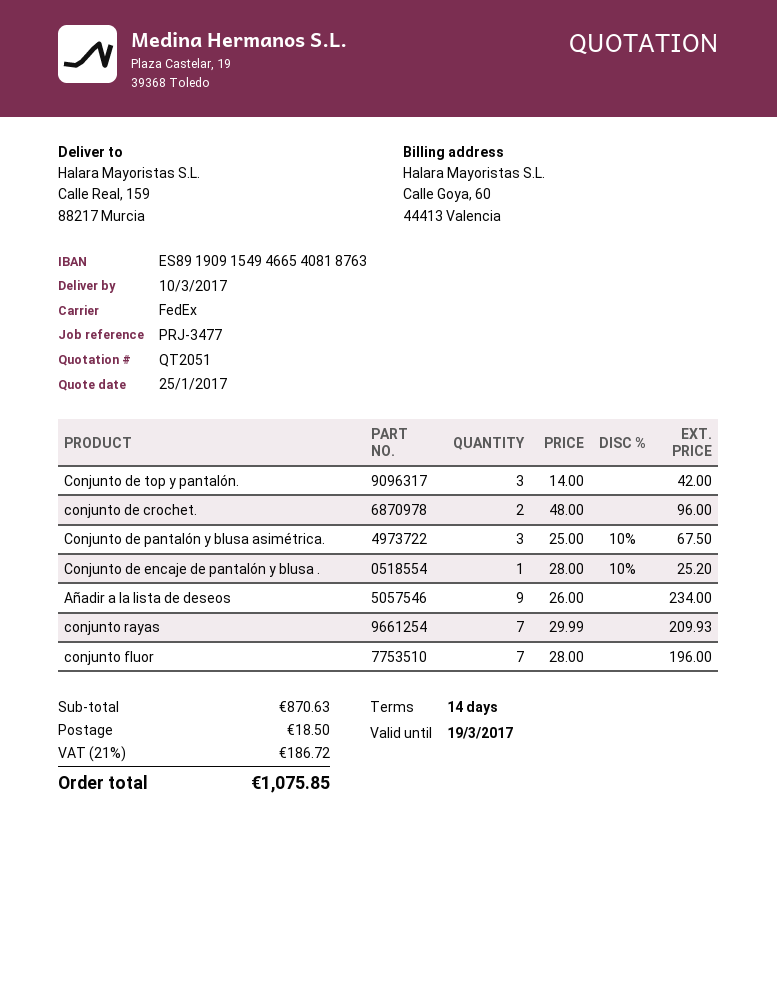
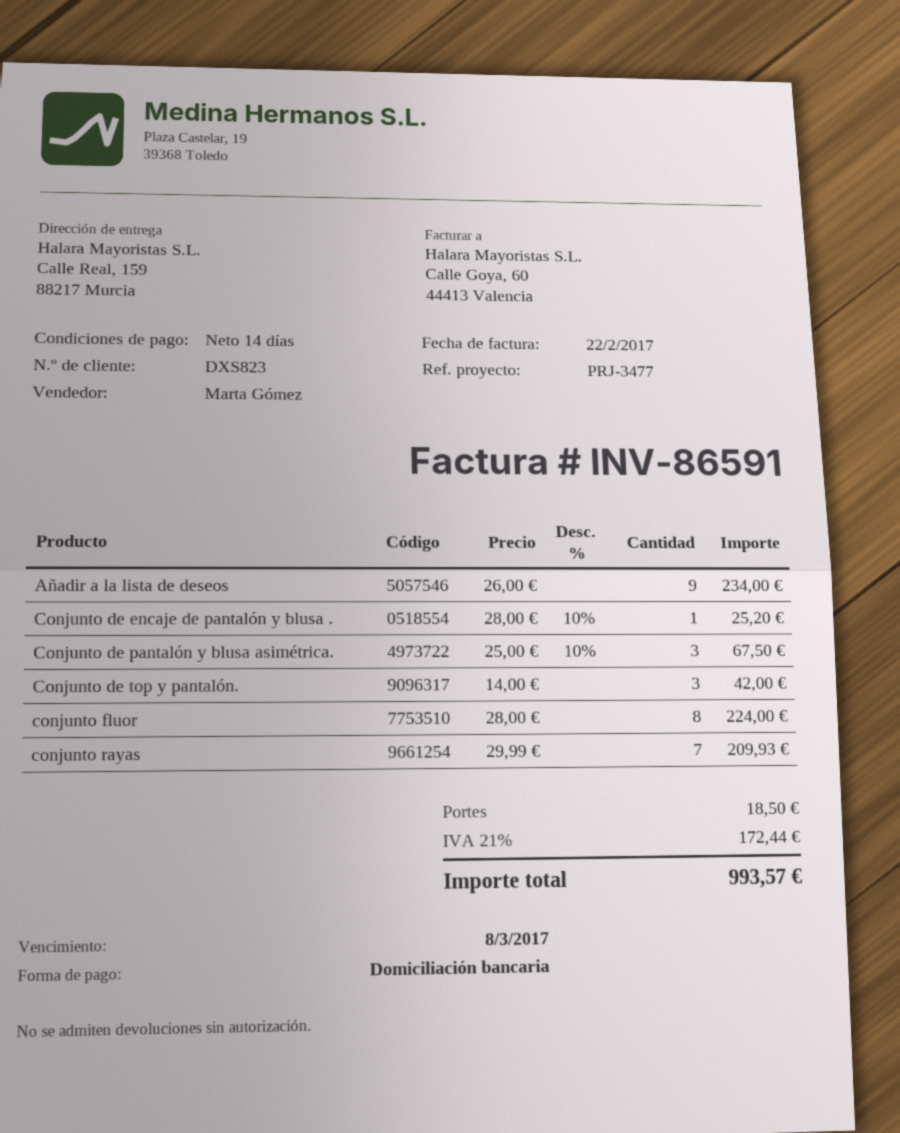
conjunto de crochet.: 2 x 48.00 = 96.00 -> none
conjunto fluor: 7 x 28.00 = 196.00 -> 8 x 28.00 = 224.00
tax: 21% = 186.72 -> 21% = 172.44
total: 1075.85 -> 993.57

